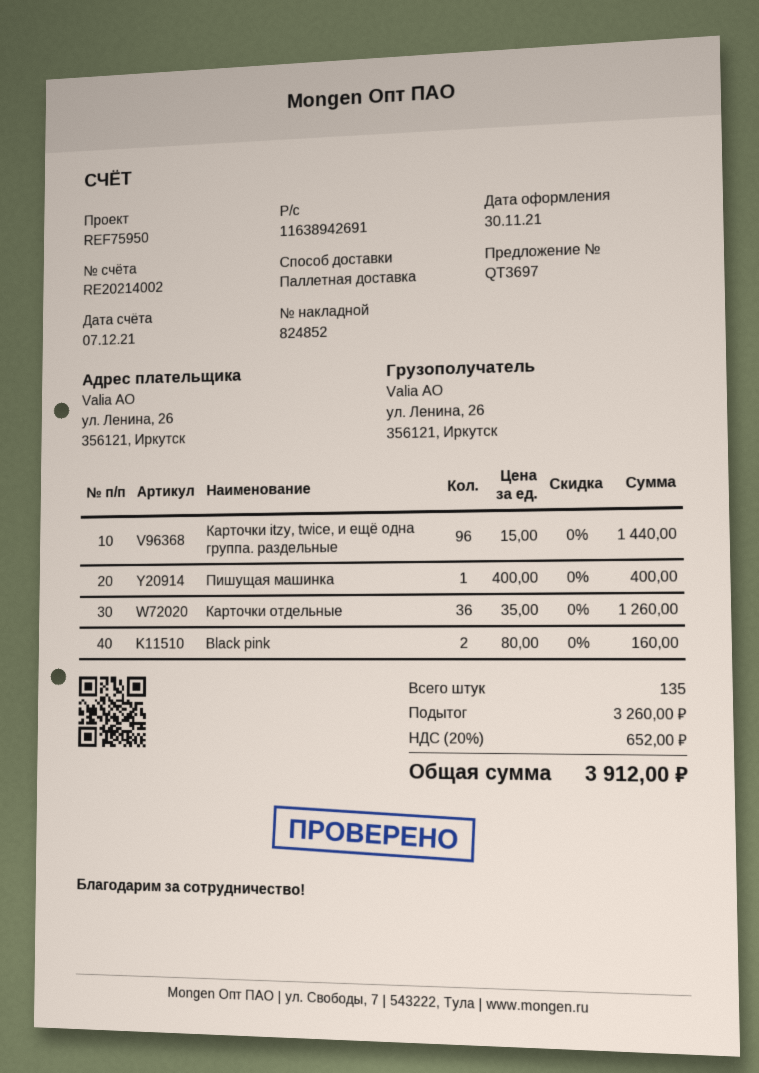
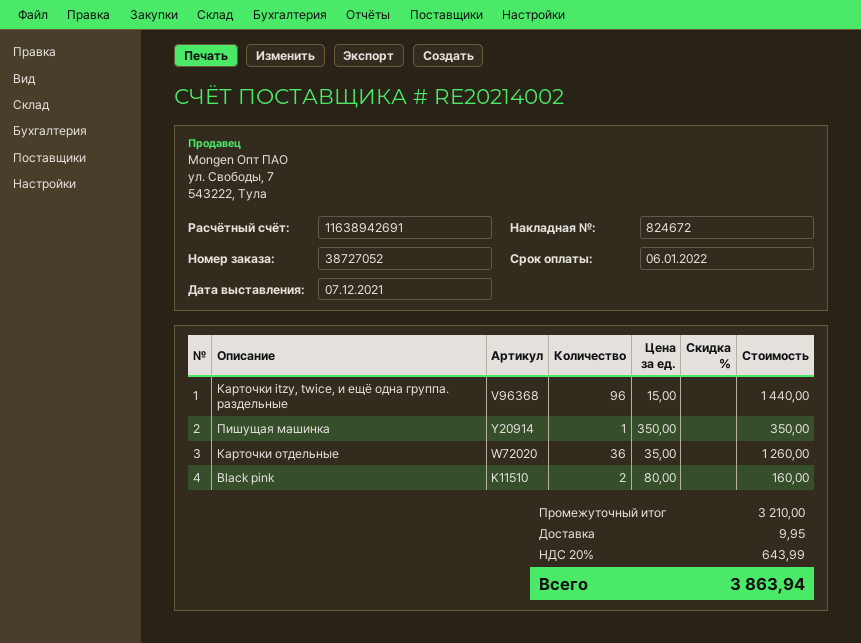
delivery note number: 824852 -> 824672
Пишущая машинка: 1 x 400.00 = 400.00 -> 1 x 350.00 = 350.00
subtotal: 3260.00 -> 3210.00
shipping: none -> 9.95
tax: 20% = 652.00 -> 20% = 643.99
total: 3912.00 -> 3863.94

